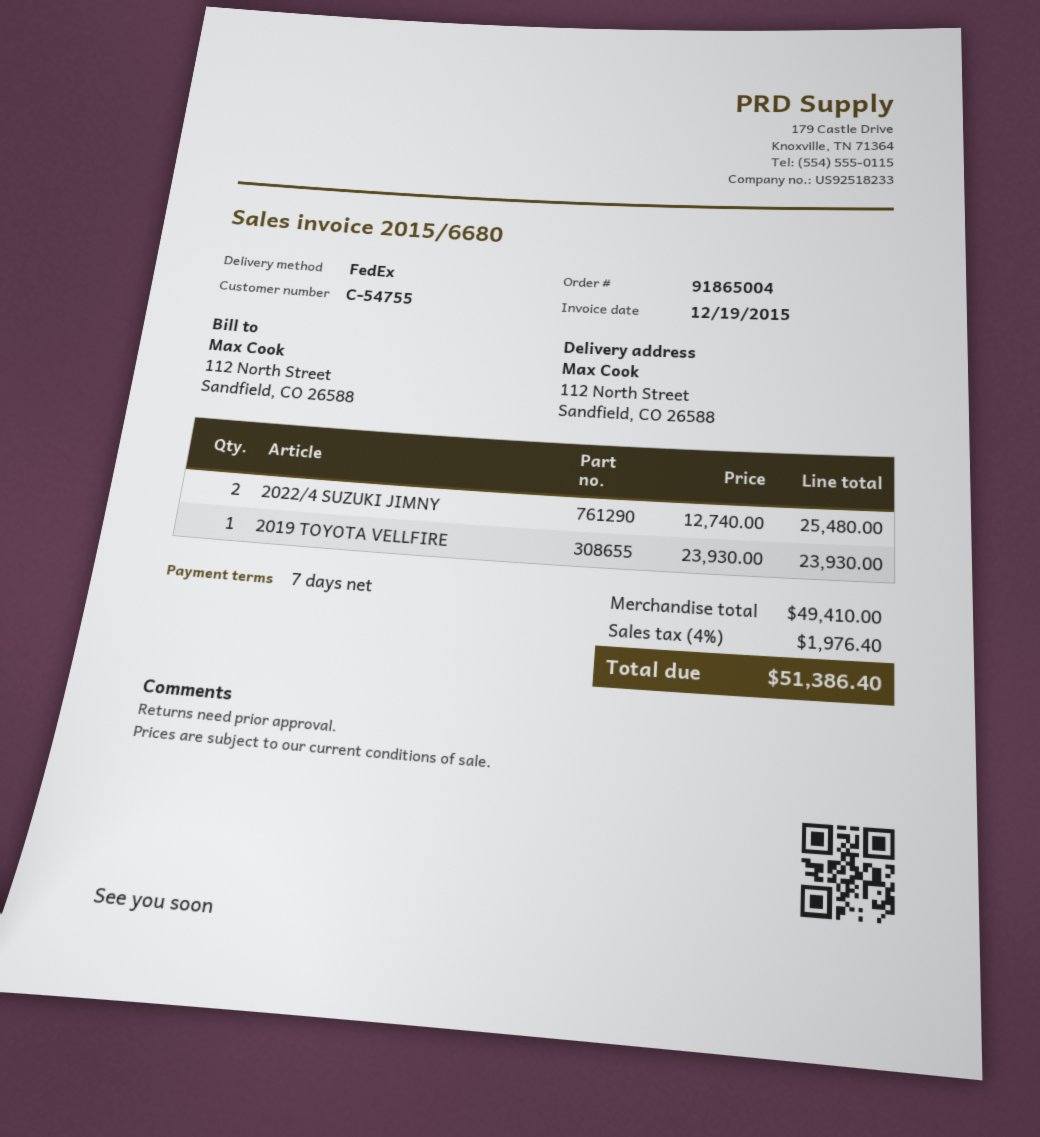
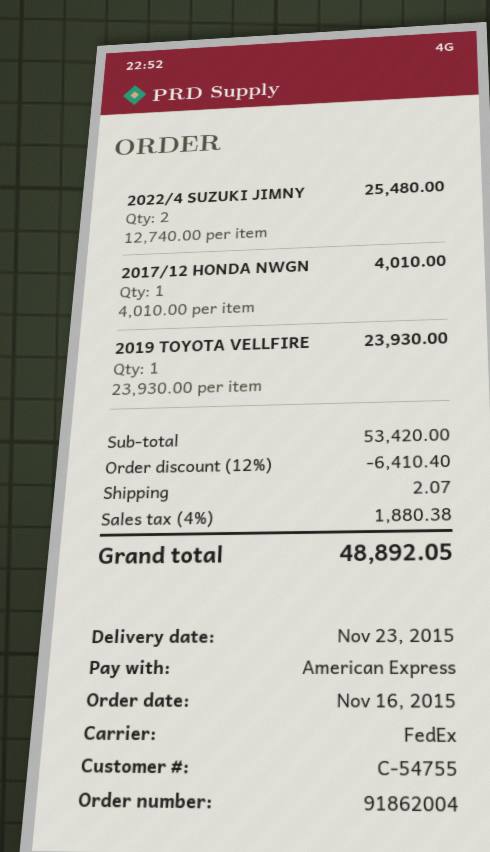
order number: 91865004 -> 91862004
2017/12 HONDA NWGN: none -> 1 x 4010.00 = 4010.00
subtotal: 49410.00 -> 53420.00
discount: none -> 12% = 6410.40
shipping: none -> 2.07
tax: 4% = 1976.40 -> 4% = 1880.38
total: 51386.40 -> 48892.05

